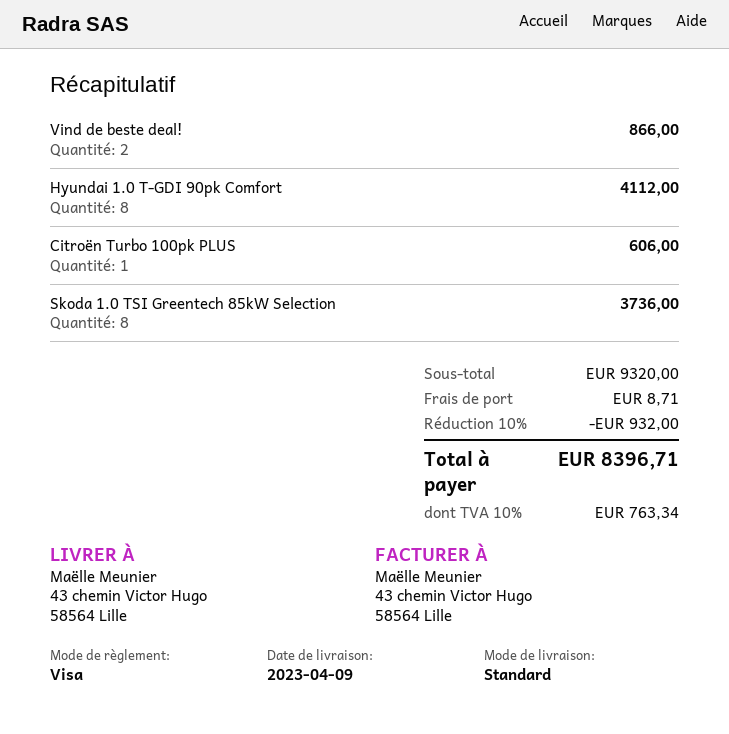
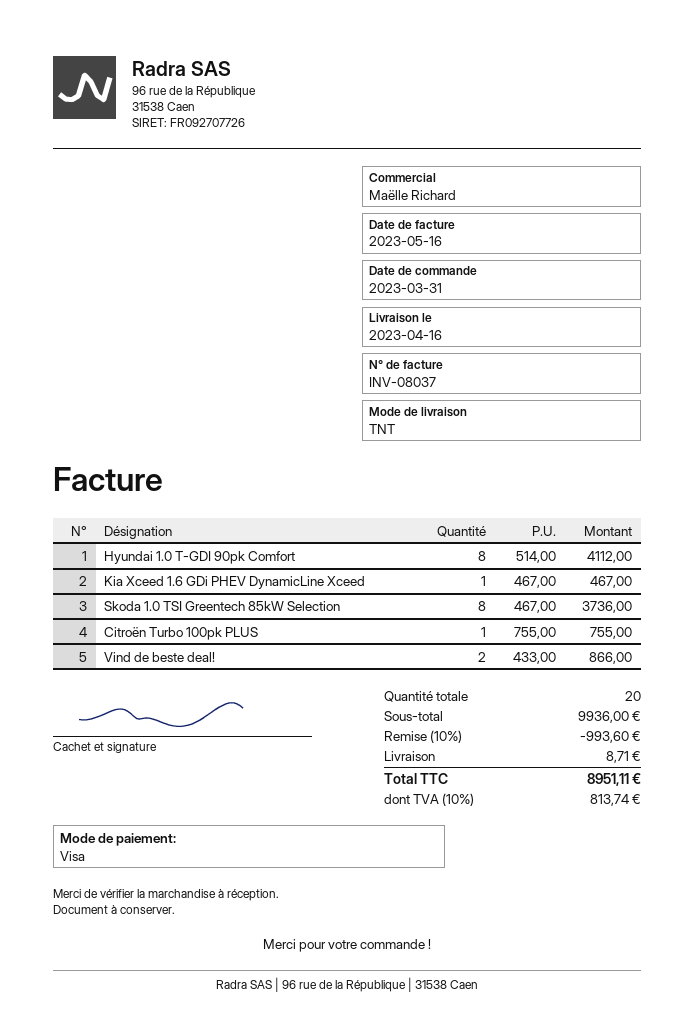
delivery date: 2023-04-09 -> 2023-04-16
shipping method: standard -> TNT
Citroën Turbo 100pk PLUS: 1 for 606.00 -> 1 for 755.00
Kia Xceed 1.6 GDi PHEV DynamicLine Xceed: none -> 1 for 467.00
subtotal: 9320.00 -> 9936.00
discount: 10% = 932.00 -> 10% = 993.60
tax: 10% = 763.34 -> 10% = 813.74
total: 8396.71 -> 8951.11

